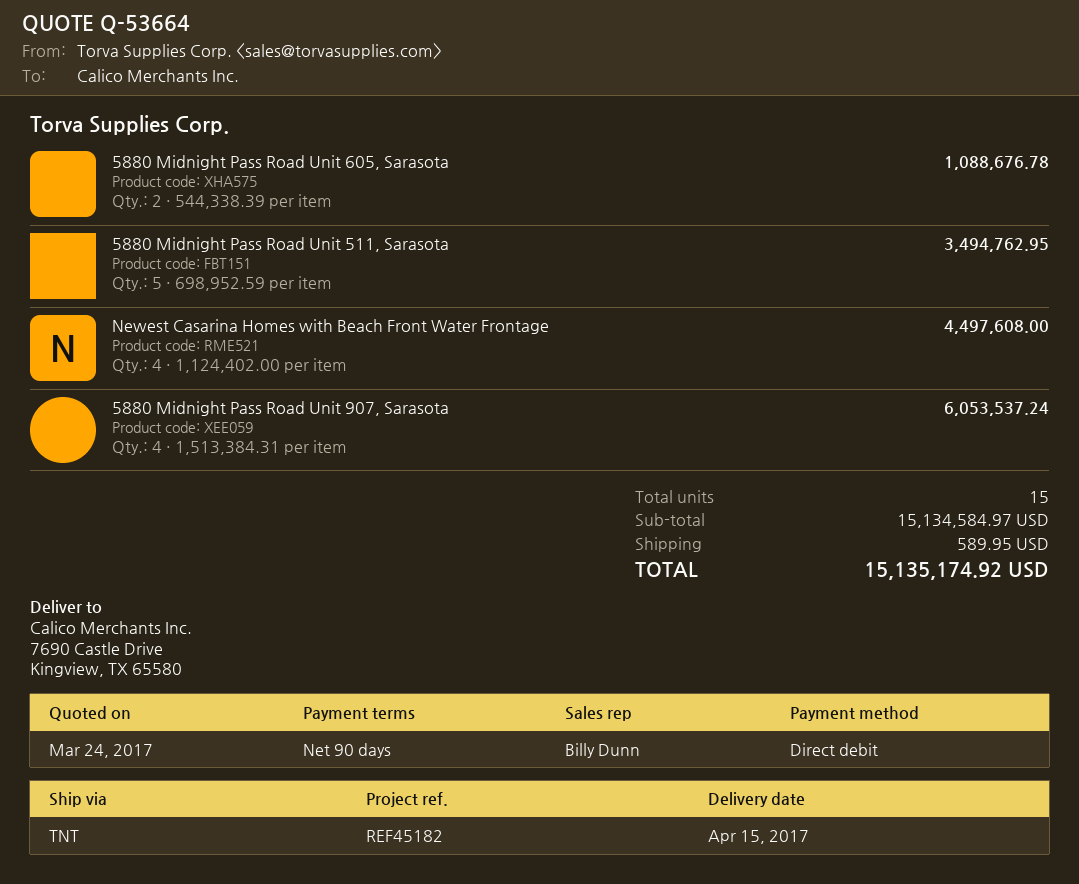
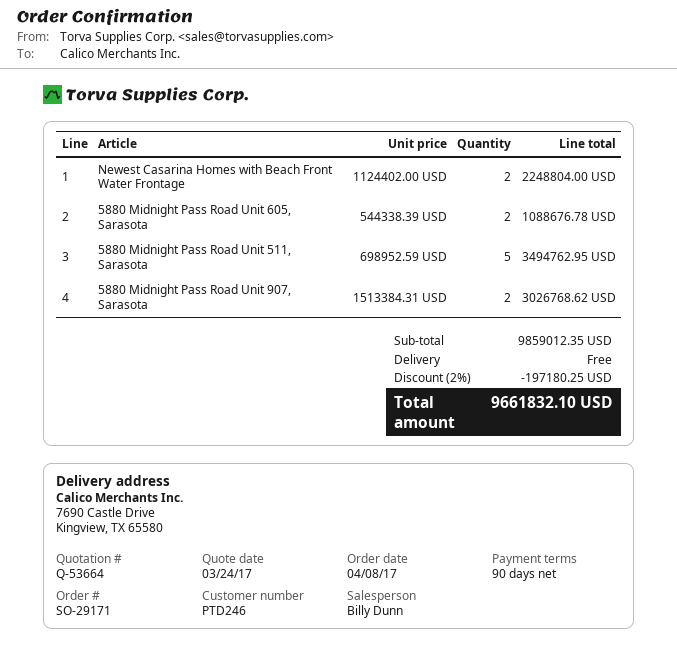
Newest Casarina Homes with Beach Front Water Frontage: 4 x 1124402.00 = 4497608.00 -> 2 x 1124402.00 = 2248804.00
5880 Midnight Pass Road Unit 907, Sarasota: 4 x 1513384.31 = 6053537.24 -> 2 x 1513384.31 = 3026768.62
subtotal: 15134584.97 -> 9859012.35
discount: none -> 2% = 197180.25
shipping: 589.95 -> 0.00
total: 15135174.92 -> 9661832.10

